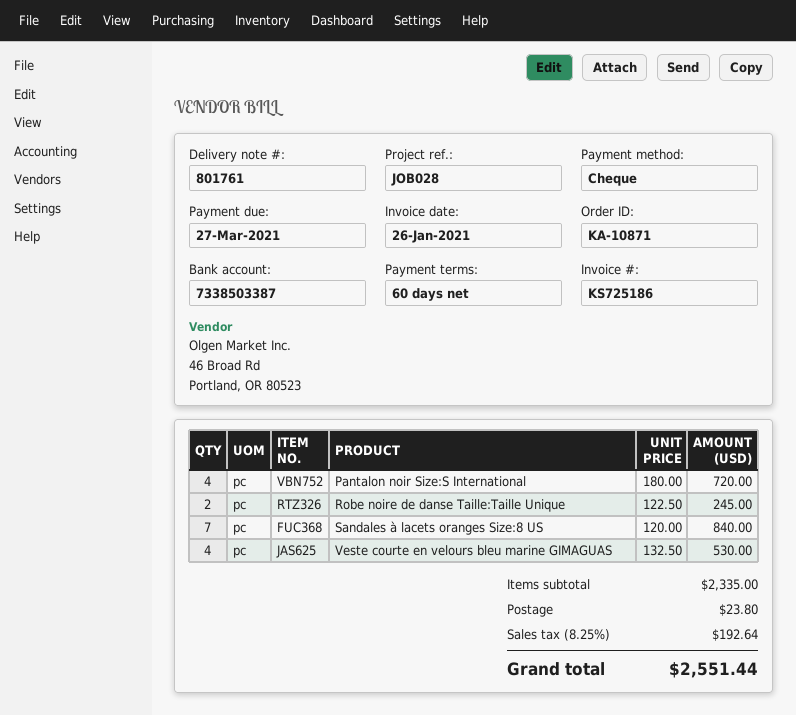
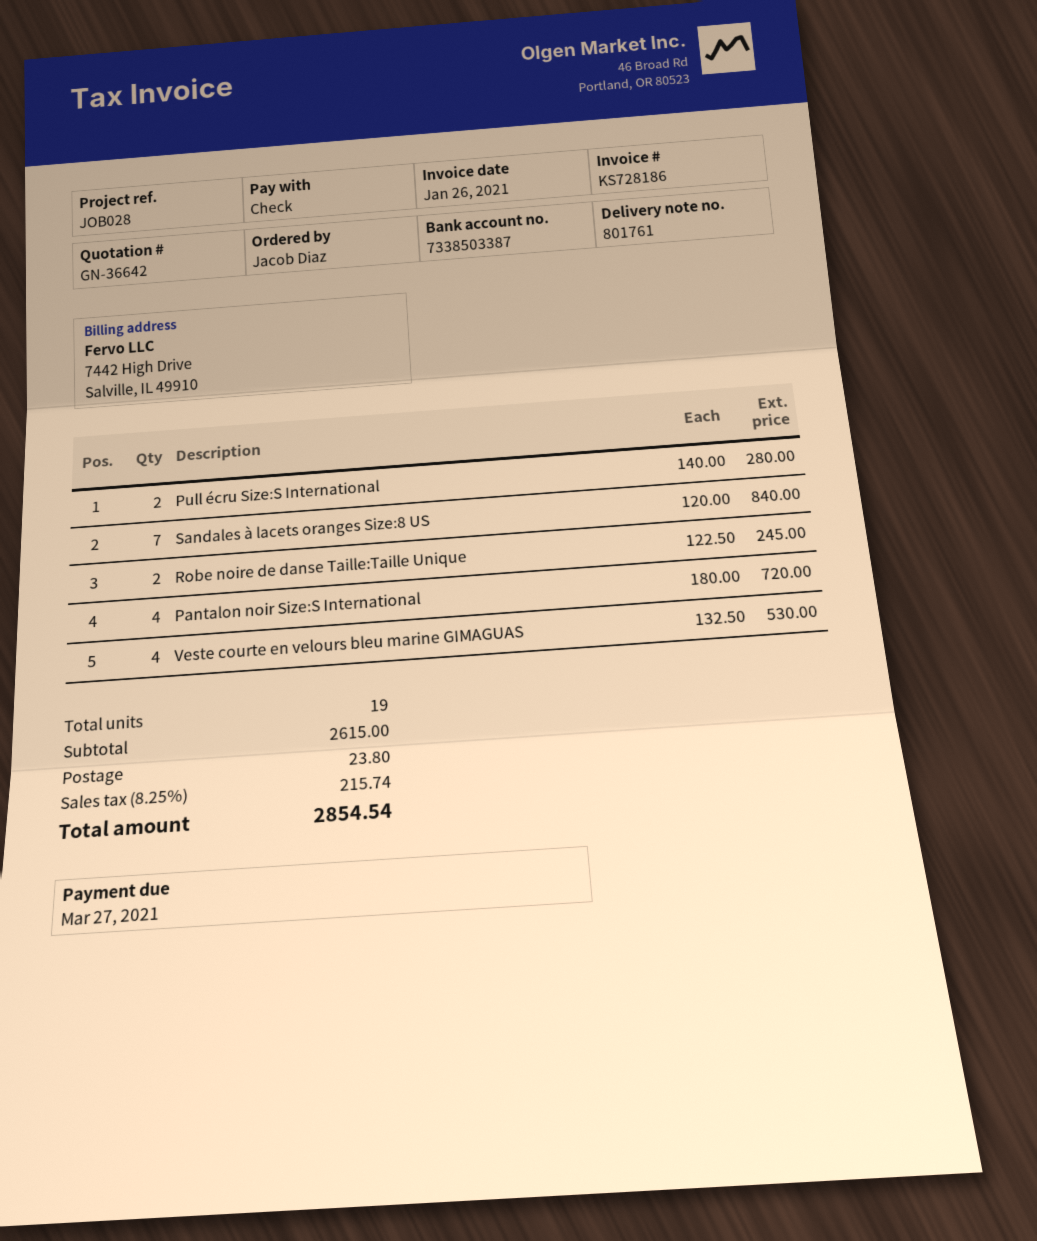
invoice number: KS725186 -> KS728186
Pull écru Size:S International: none -> 2 x 140.00 = 280.00
subtotal: 2335.00 -> 2615.00
tax: 8.25% = 192.64 -> 8.25% = 215.74
total: 2551.44 -> 2854.54

